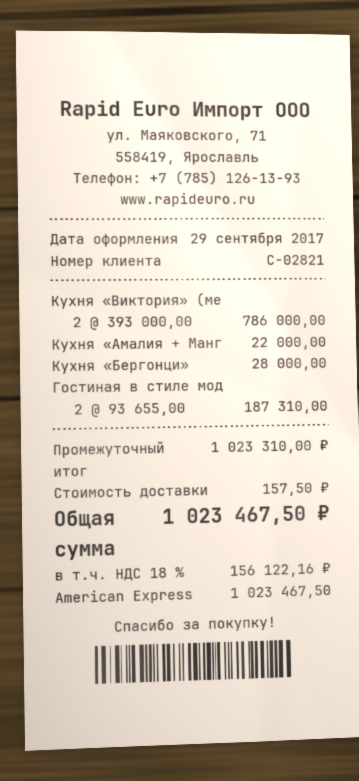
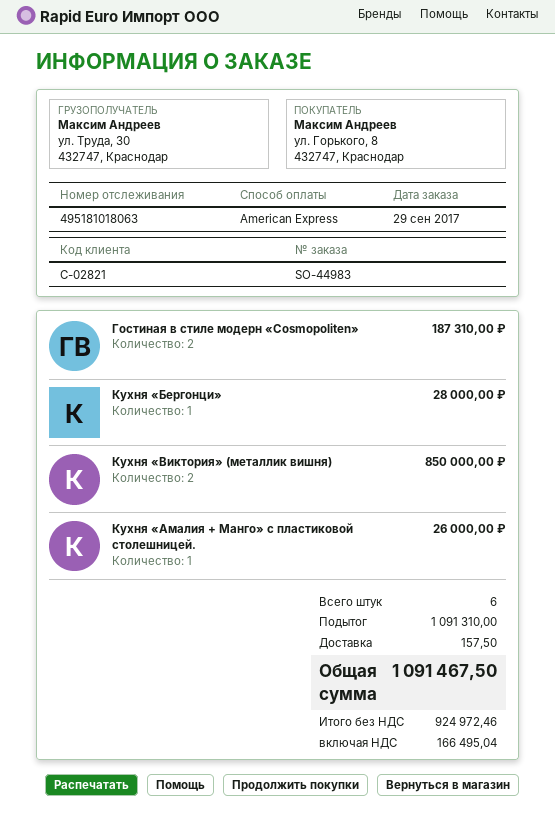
Кухня «Виктория» (ме: 2 for 786000.00 -> 2 for 850000.00
Кухня «Амалия + Манг: 1 for 22000.00 -> 1 for 26000.00
subtotal: 1023310.00 -> 1091310.00
tax: 156122.16 -> 166495.04
total: 1023467.50 -> 1091467.50

